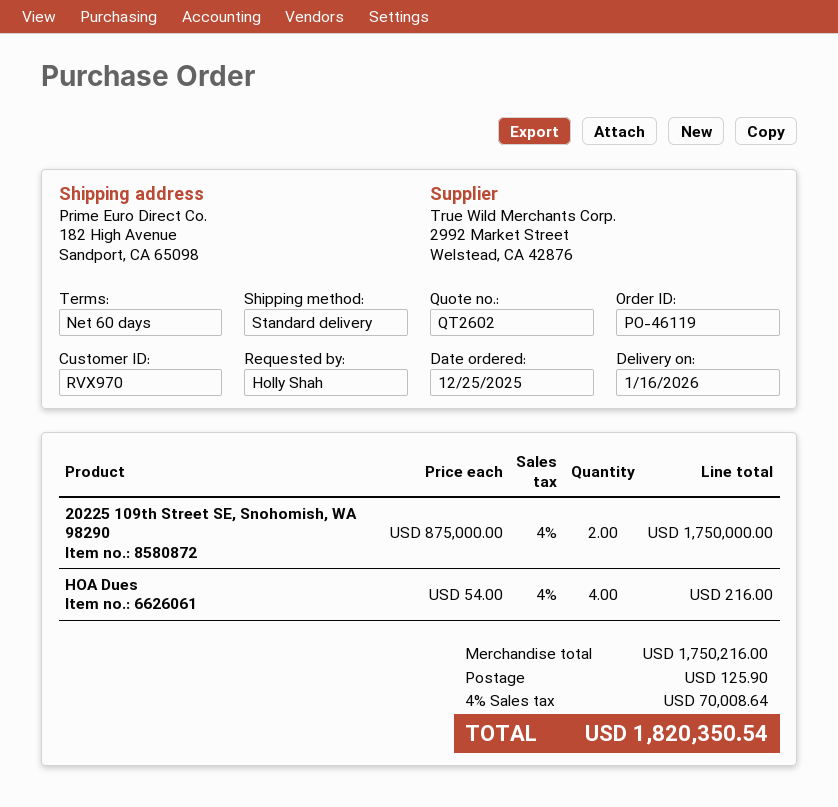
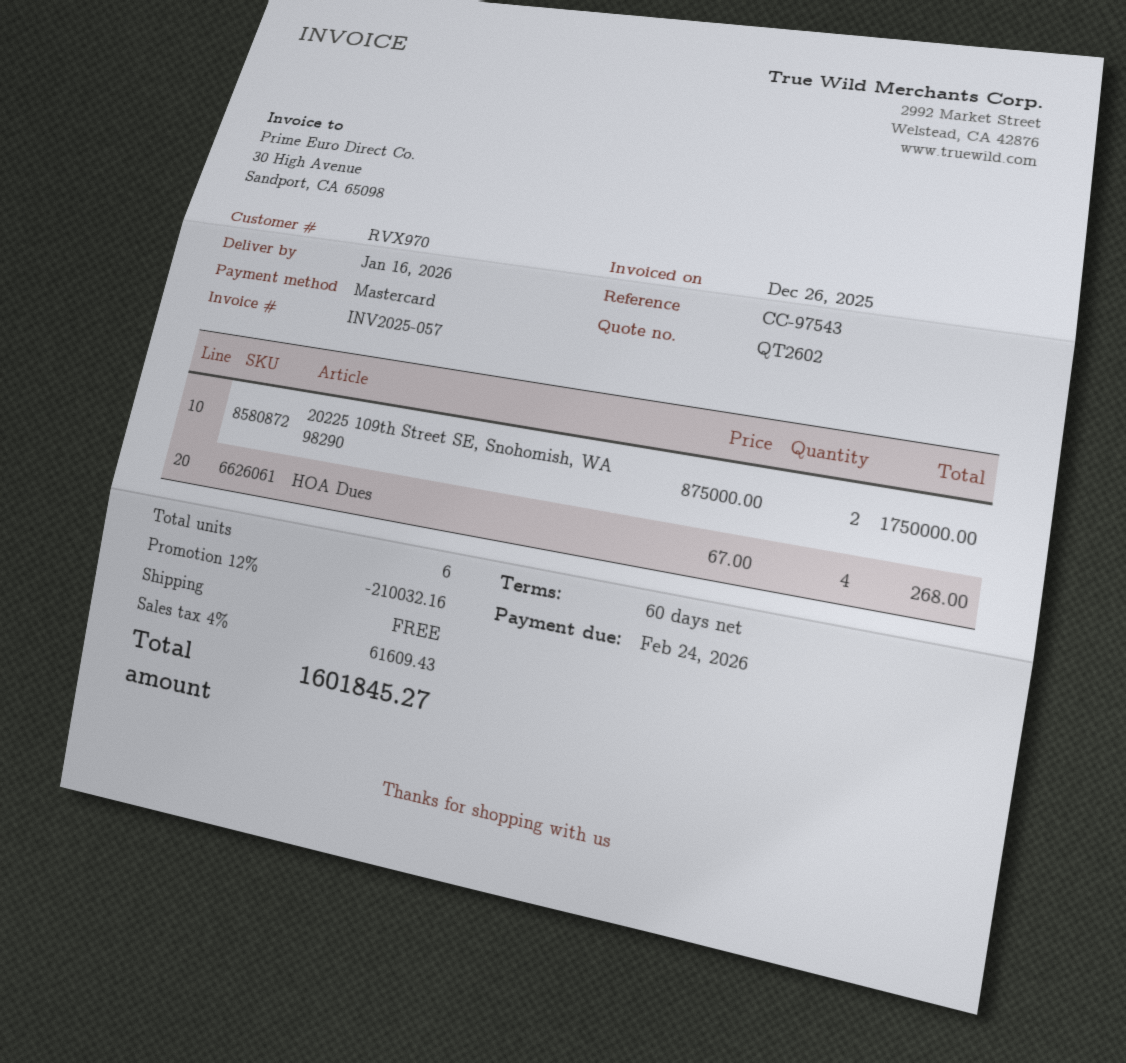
HOA Dues: 4 x 54.00 = 216.00 -> 4 x 67.00 = 268.00
discount: none -> 12% = 210032.16
shipping: 125.90 -> 0.00
tax: 4% = 70008.64 -> 4% = 61609.43
total: 1820350.54 -> 1601845.27

